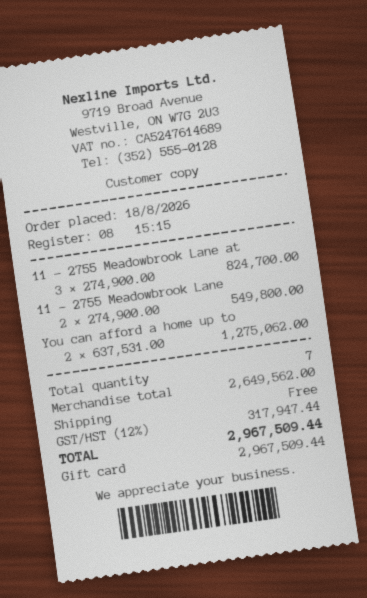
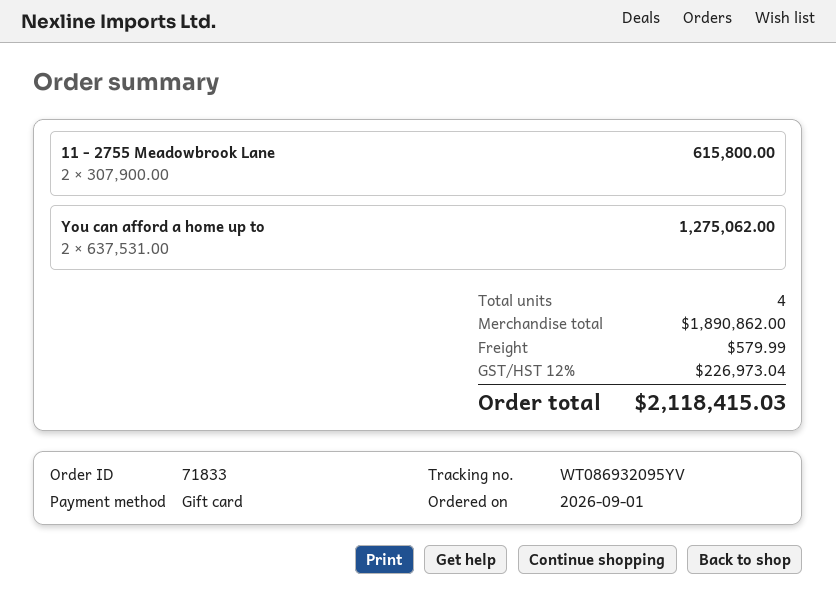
order date: 2026-08-18 -> 2026-09-01
11 - 2755 Meadowbrook Lane at: 3 x 274900.00 = 824700.00 -> none
11 - 2755 Meadowbrook Lane: 2 x 274900.00 = 549800.00 -> 2 x 307900.00 = 615800.00
total quantity: 7 -> 4
subtotal: 2649562.00 -> 1890862.00
shipping: 0.00 -> 579.99
tax: 12% = 317947.44 -> 12% = 226973.04
total: 2967509.44 -> 2118415.03

